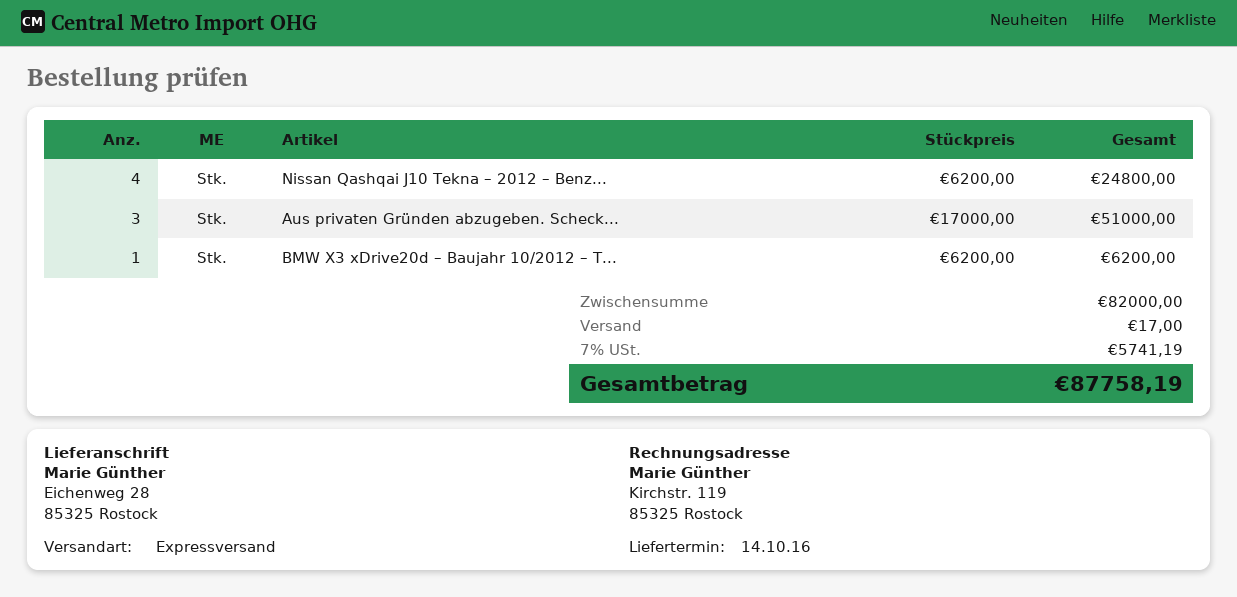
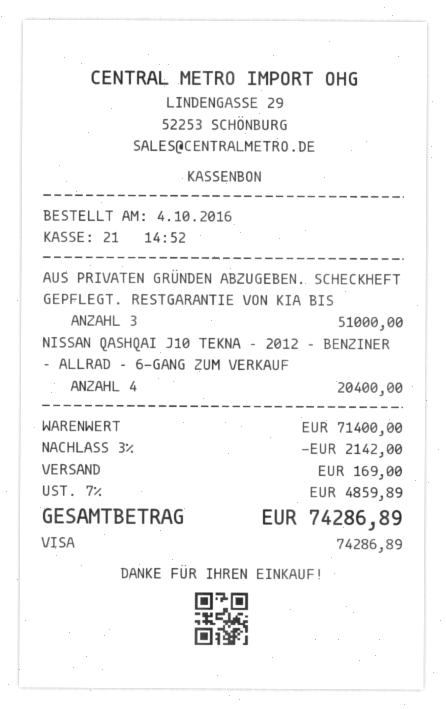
Nissan Qashqai J10 Tekna – 2012 – Benz...: 4 for 24800.00 -> 4 for 20400.00
BMW X3 xDrive20d – Baujahr 10/2012 – T...: 1 for 6200.00 -> none
subtotal: 82000.00 -> 71400.00
discount: none -> 3% = 2142.00
shipping: 17.00 -> 169.00
tax: 7% = 5741.19 -> 7% = 4859.89
total: 87758.19 -> 74286.89

